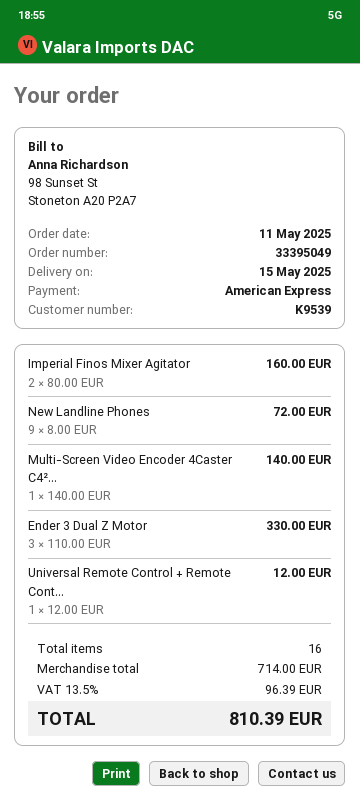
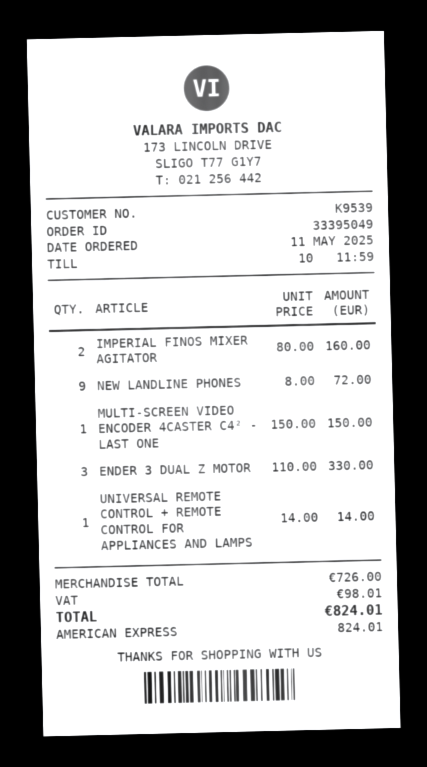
Multi-Screen Video Encoder 4Caster C4²...: 1 x 140.00 = 140.00 -> 1 x 150.00 = 150.00
Universal Remote Control + Remote Cont...: 1 x 12.00 = 12.00 -> 1 x 14.00 = 14.00
subtotal: 714.00 -> 726.00
tax: 96.39 -> 98.01
total: 810.39 -> 824.01

